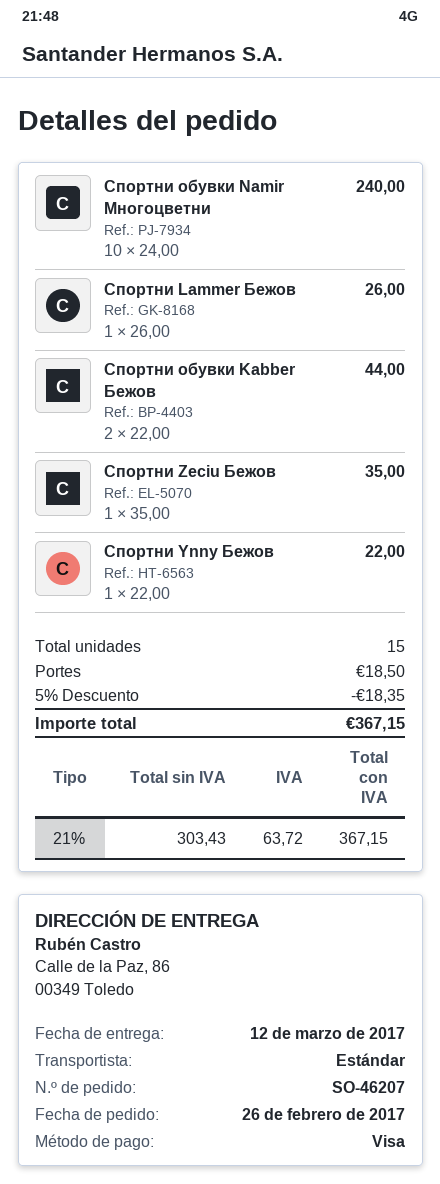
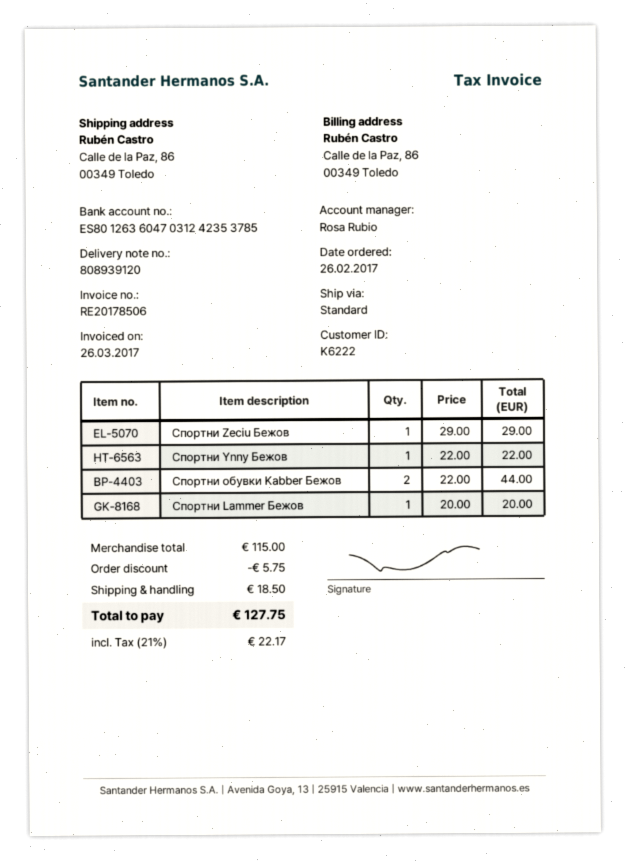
Спортни обувки Namir Многоцветни: 10 x 24.00 = 240.00 -> none
Спортни Lammer Бежов: 1 x 26.00 = 26.00 -> 1 x 20.00 = 20.00
Спортни Zeciu Бежов: 1 x 35.00 = 35.00 -> 1 x 29.00 = 29.00
discount: 18.35 -> 5.75
tax: 21% = 63.72 -> 21% = 22.17
total: 367.15 -> 127.75

